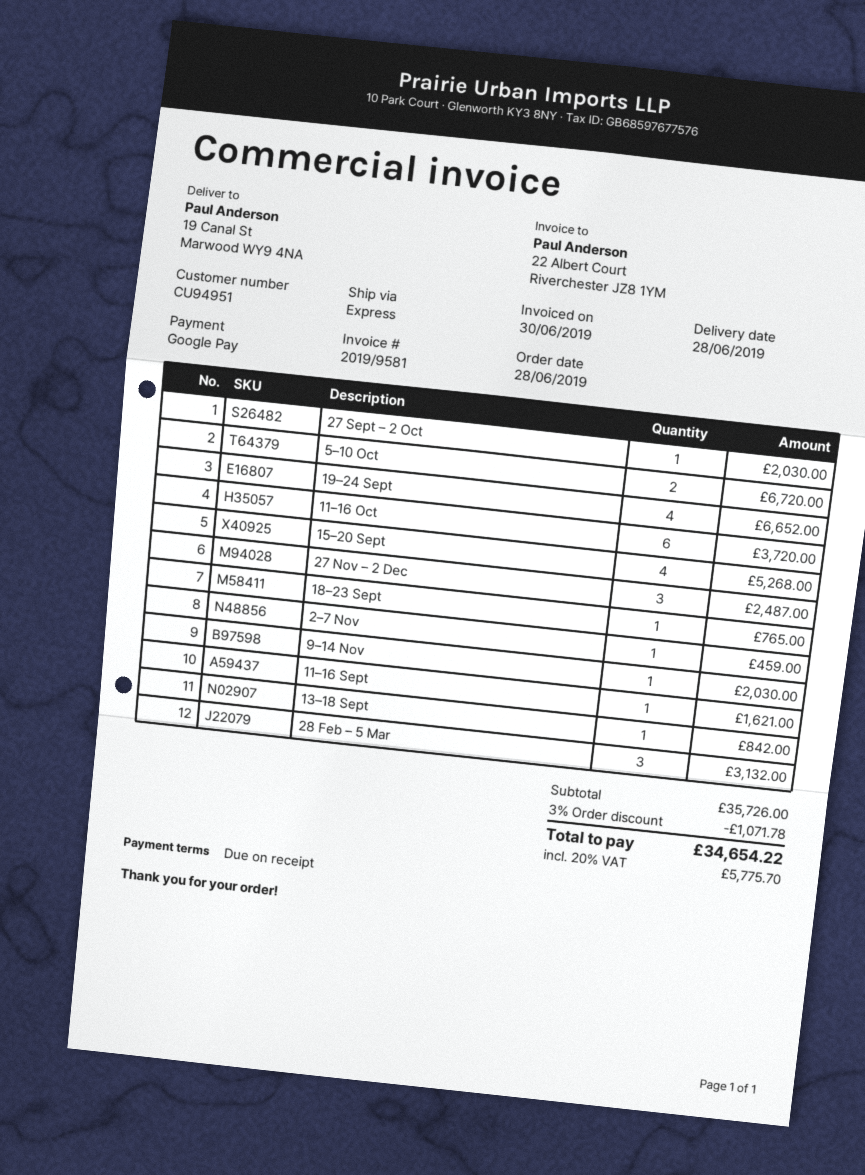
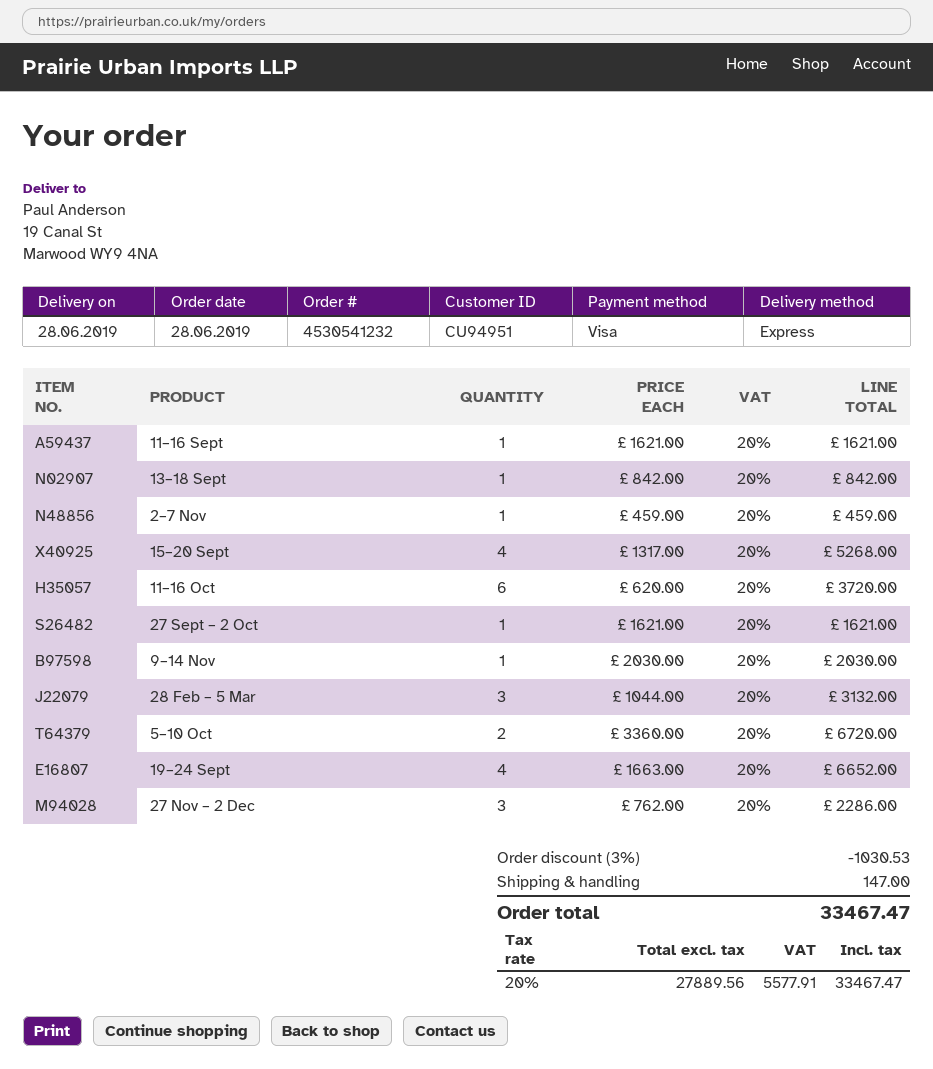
payment method: Google Pay -> Visa
27 Sept – 2 Oct: 1 for 2030.00 -> 1 for 1621.00
27 Nov – 2 Dec: 3 for 2487.00 -> 3 for 2286.00
18–23 Sept: 1 for 765.00 -> none
discount: 3% = 1071.78 -> 3% = 1030.53
shipping: none -> 147.00
tax: 20% = 5775.70 -> 20% = 5577.91
total: 34654.22 -> 33467.47

